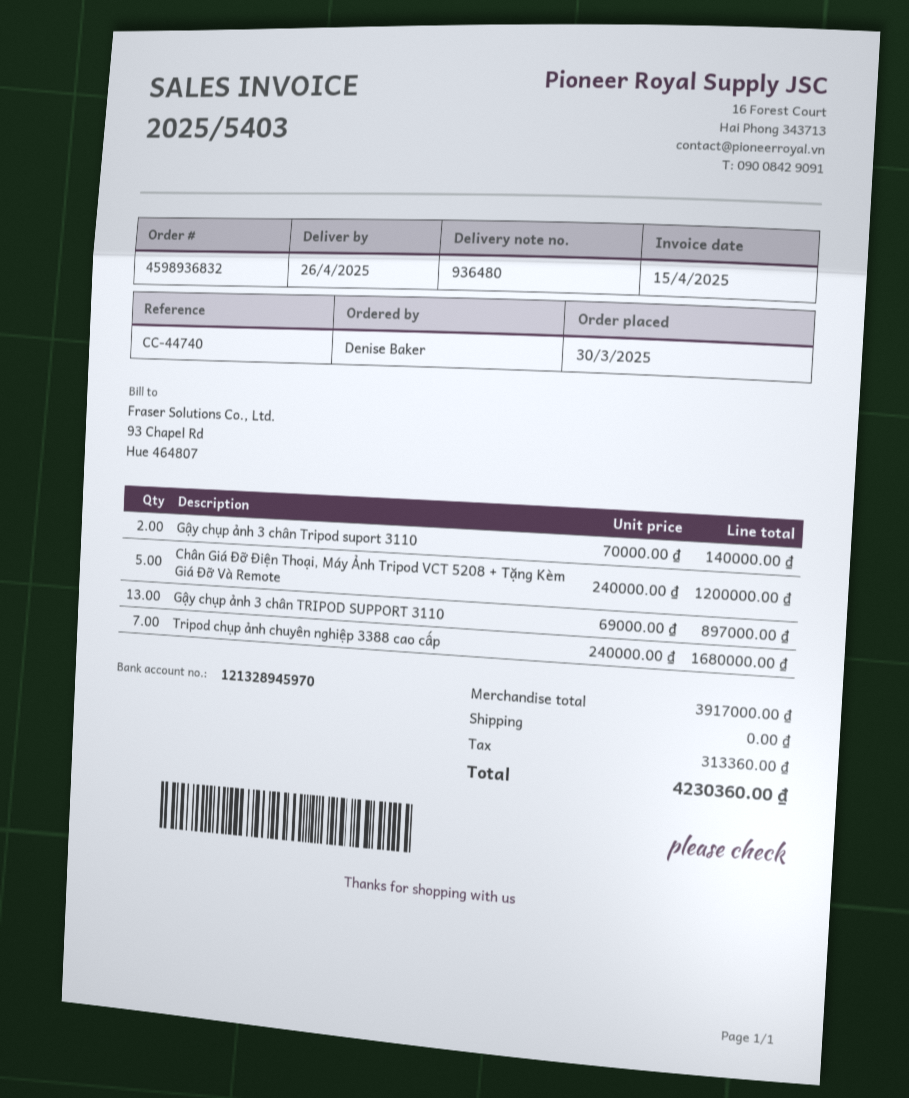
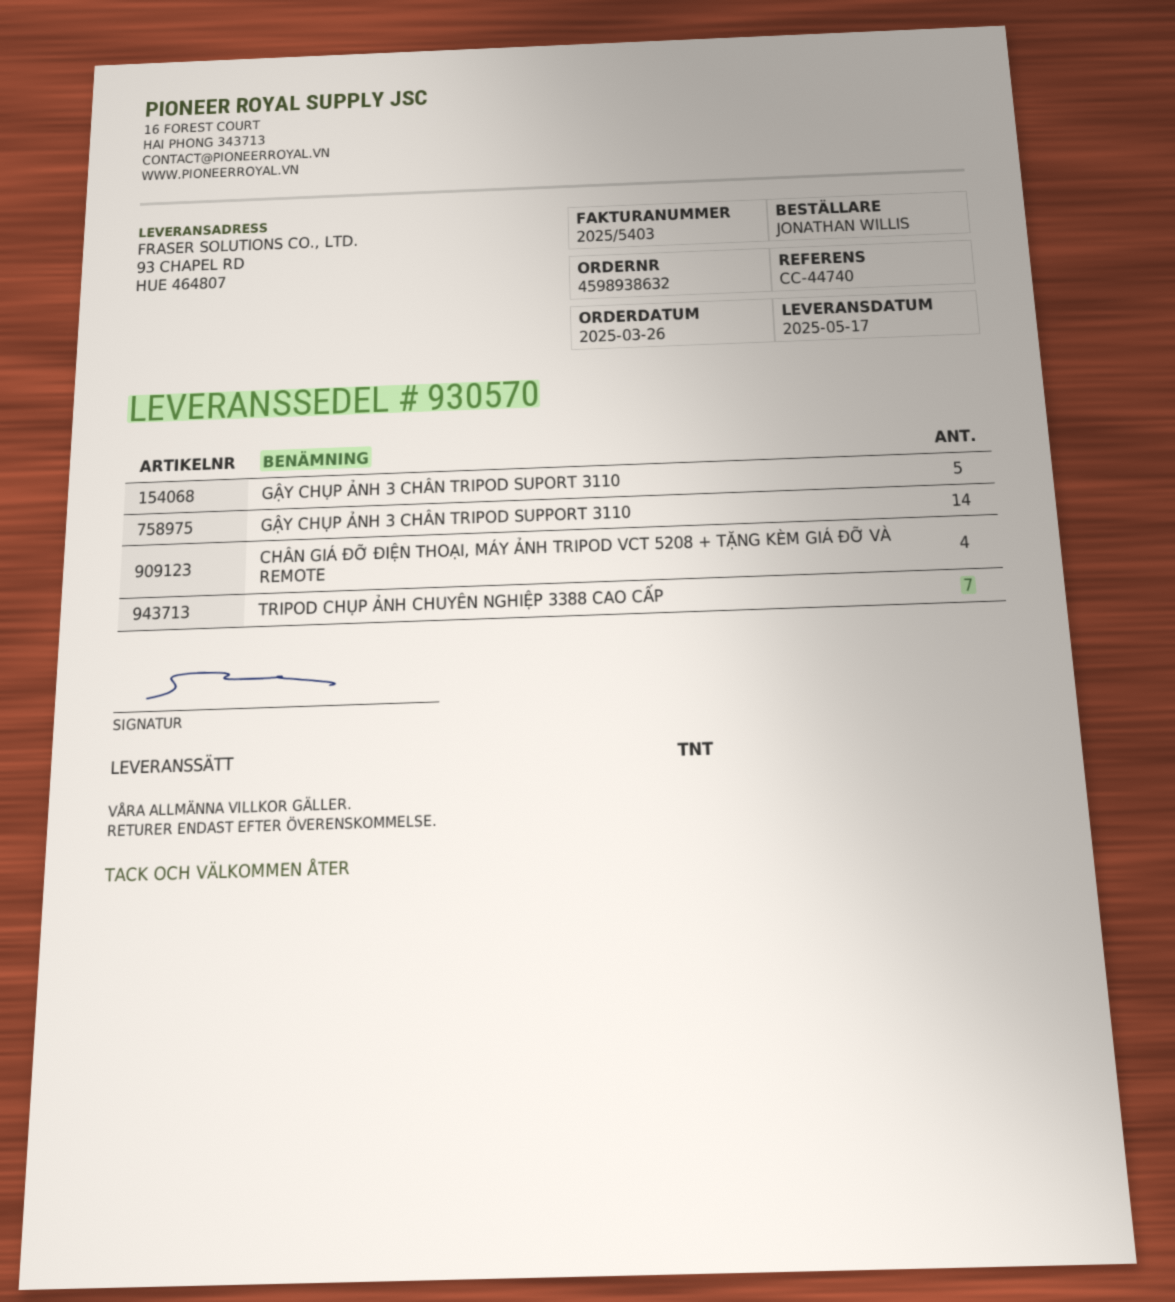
order number: 4598936832 -> 4598938632
order date: 2025-03-30 -> 2025-03-26
delivery note number: 936480 -> 930570
delivery date: 2025-04-26 -> 2025-05-17
ordered by: Denise Baker -> JONATHAN WILLIS
Gậy chụp ảnh 3 chân Tripod suport 3110: 2 -> 5
Chân Giá Đỡ Điện Thoại, Máy Ảnh Tripod VCT 5208 + Tặng Kèm Giá Đỡ Và Remote: 5 -> 4
Gậy chụp ảnh 3 chân TRIPOD SUPPORT 3110: 13 -> 14

